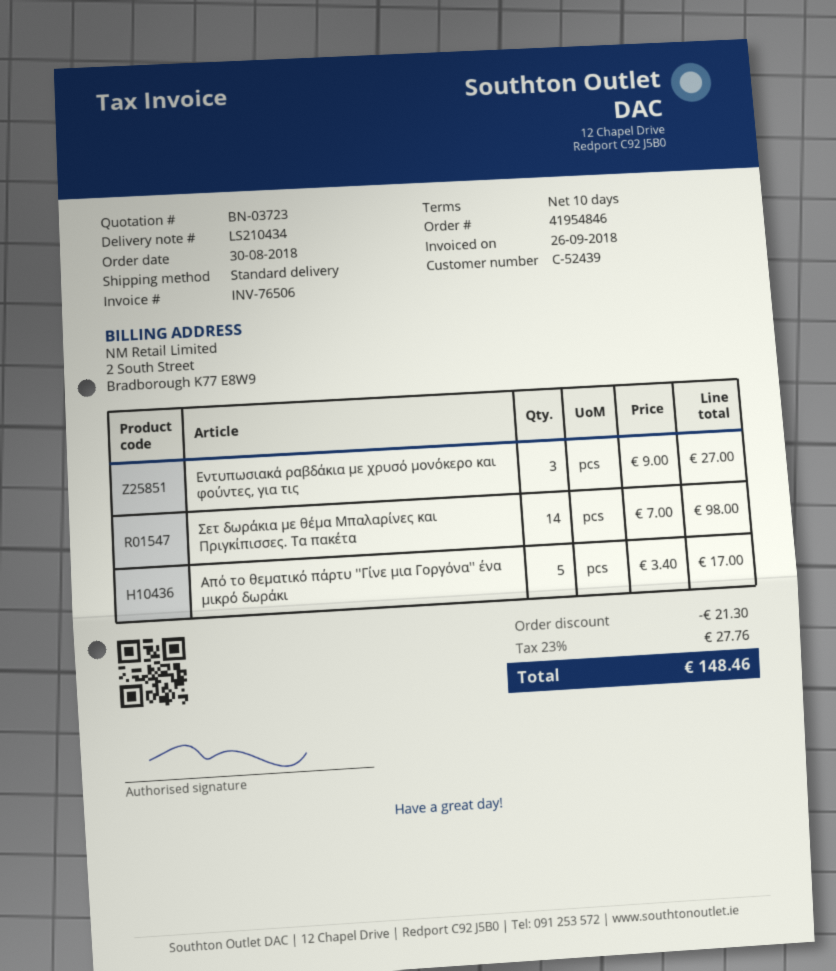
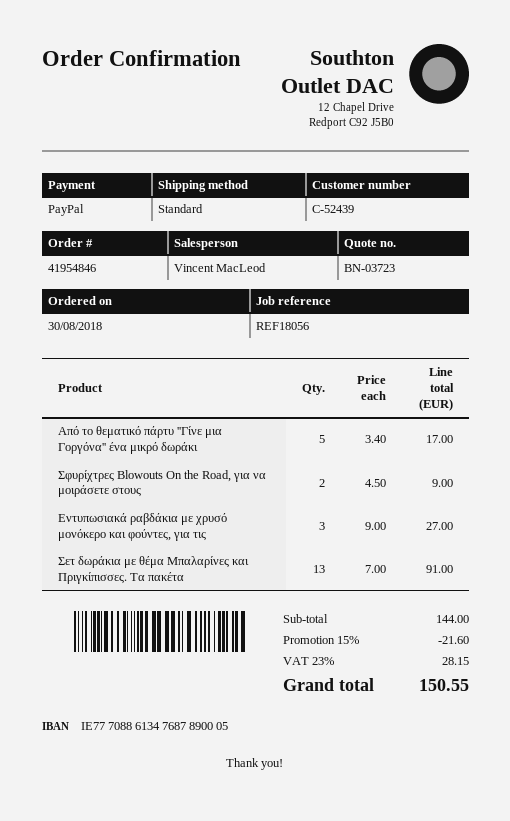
Σετ δωράκια με θέμα Μπαλαρίνες και Πριγκίπισσες. Τα πακέτα: 14 x 7.00 = 98.00 -> 13 x 7.00 = 91.00
Σφυρίχτρες Blowouts On the Road, για να μοιράσετε στους: none -> 2 x 4.50 = 9.00
discount: 21.30 -> 21.60
tax: 23% = 27.76 -> 23% = 28.15
total: 148.46 -> 150.55

